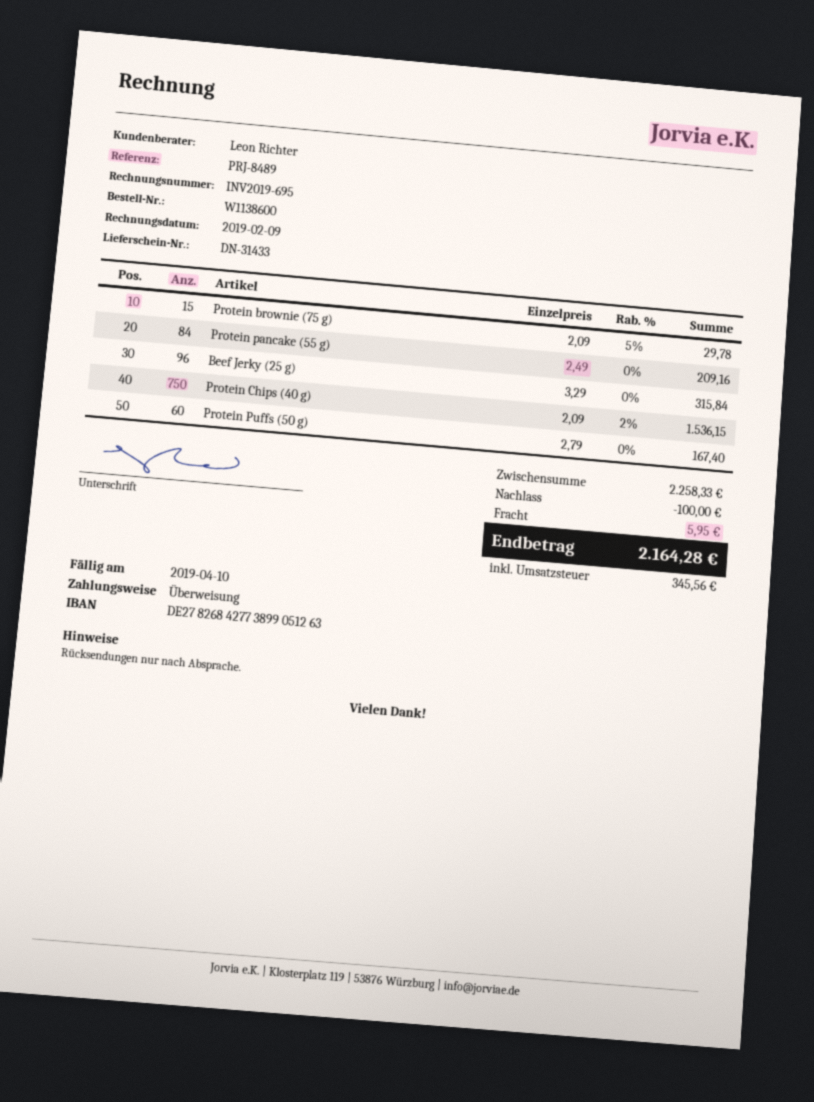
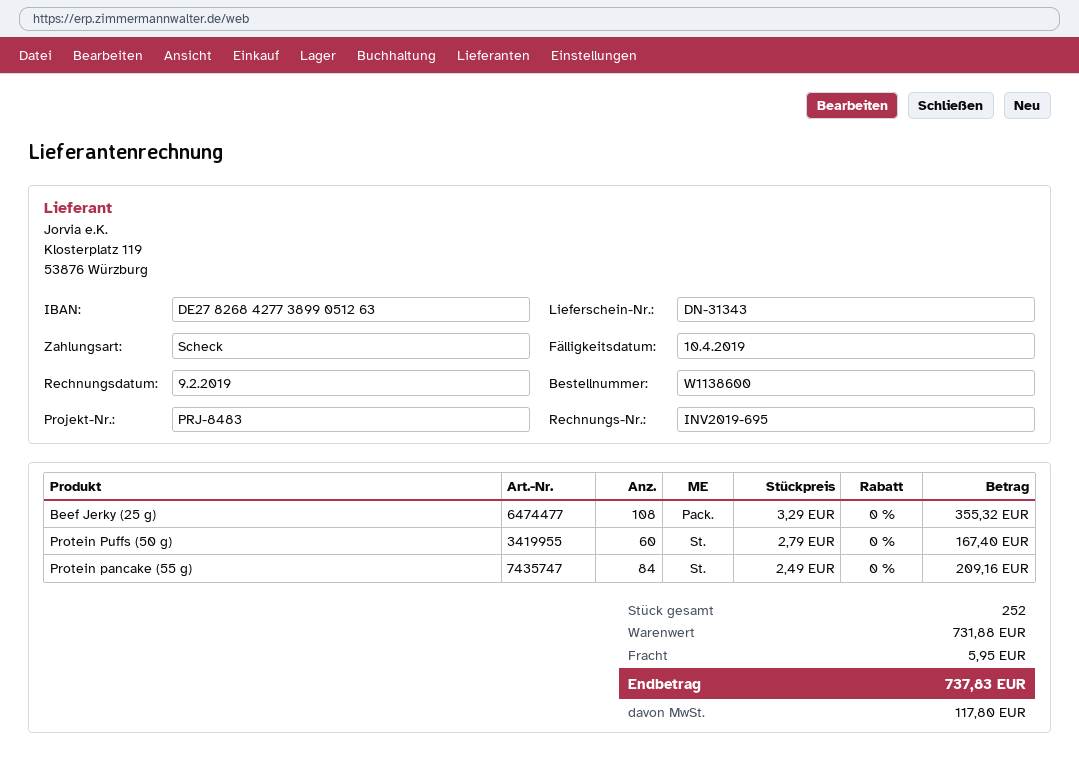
delivery note number: DN-31433 -> DN-31343
reference: PRJ-8489 -> PRJ-8483
payment method: bank transfer -> cheque
Protein brownie (75 g): 15 x 2.09 - 5% = 29.78 -> none
Beef Jerky (25 g): 96 x 3.29 = 315.84 -> 108 x 3.29 = 355.32
Protein Chips (40 g): 750 x 2.09 - 2% = 1536.15 -> none
subtotal: 2258.33 -> 731.88
discount: 100.00 -> none
tax: 345.56 -> 117.80
total: 2164.28 -> 737.83

